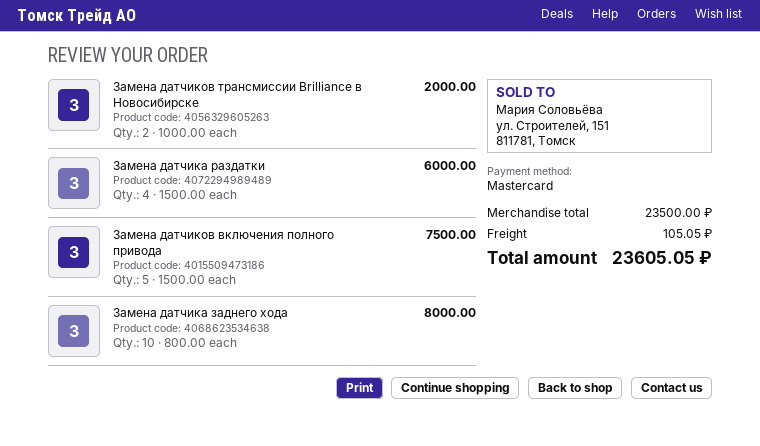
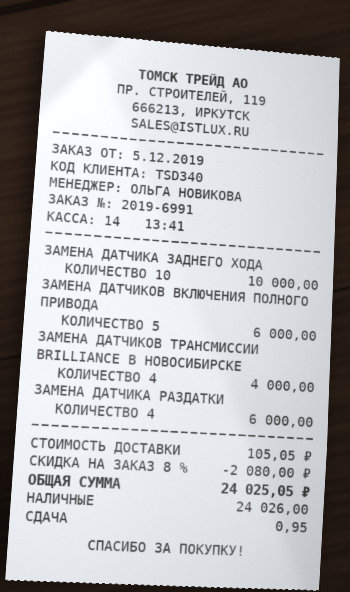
payment method: Mastercard -> cash
Замена датчиков трансмиссии Brilliance в Новосибирске: 2 for 2000.00 -> 4 for 4000.00
Замена датчиков включения полного привода: 5 for 7500.00 -> 5 for 6000.00
Замена датчика заднего хода: 10 for 8000.00 -> 10 for 10000.00
discount: none -> 8% = 2080.00
total: 23605.05 -> 24025.05

